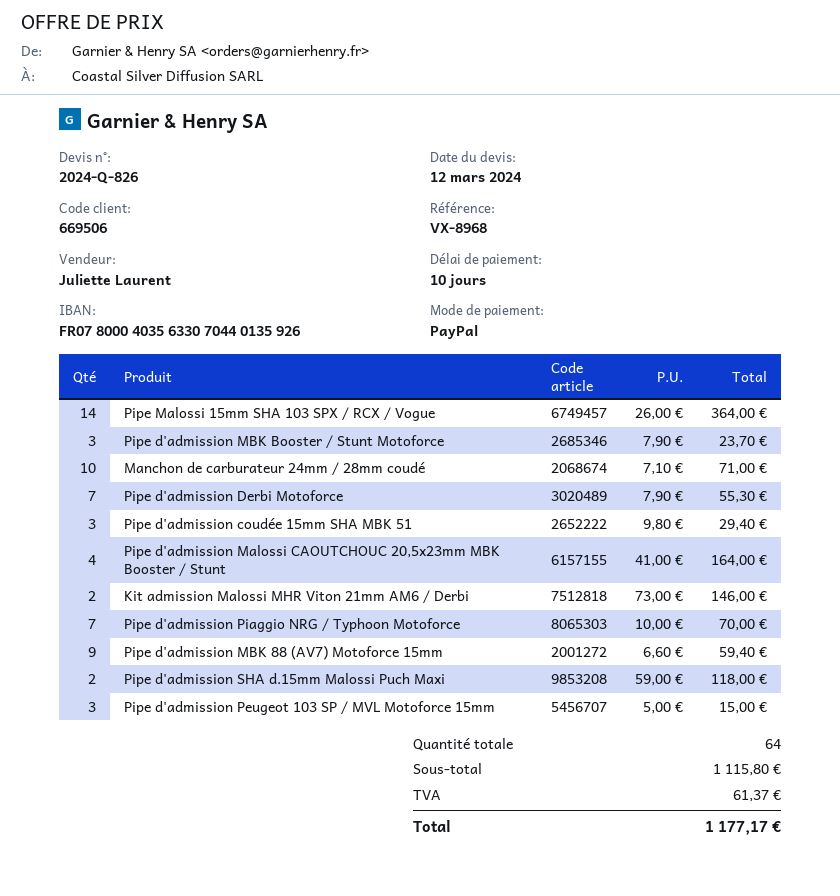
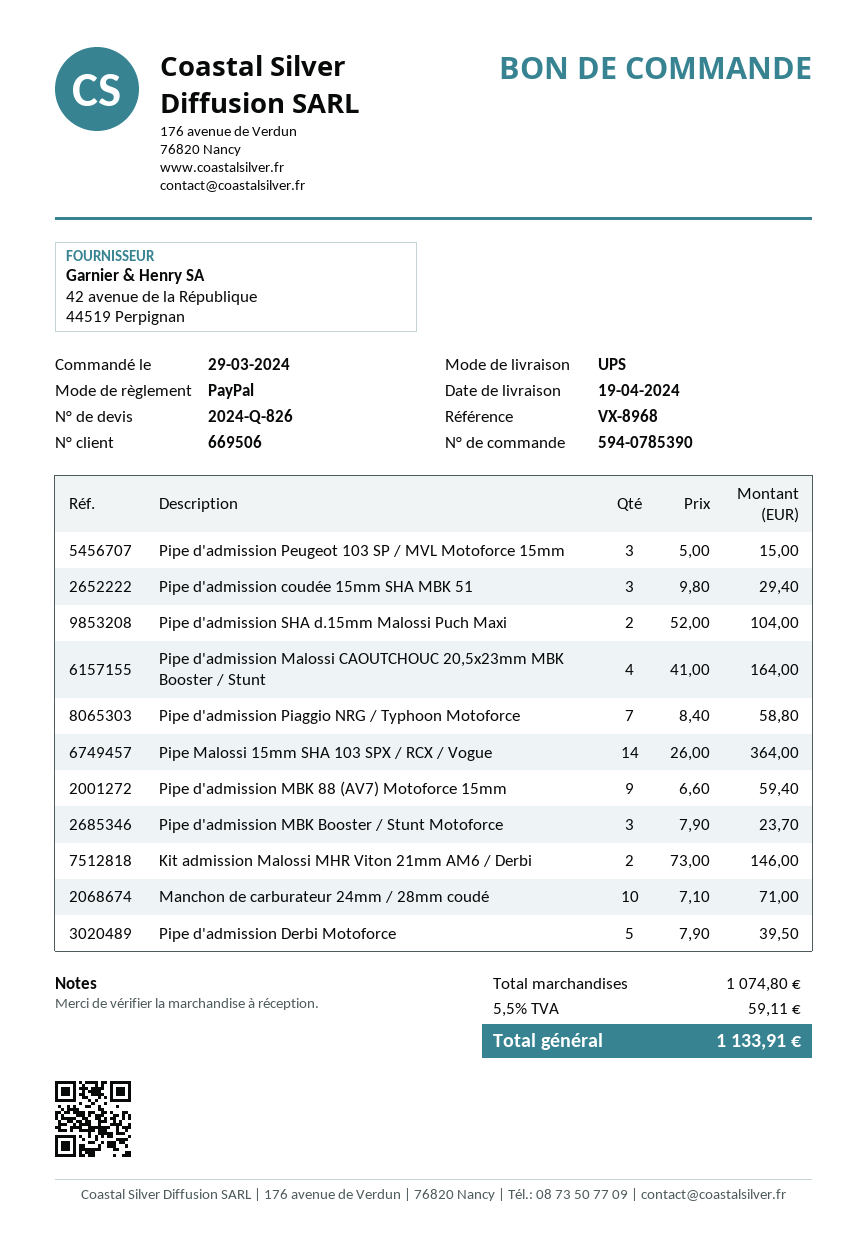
Pipe d'admission Derbi Motoforce: 7 x 7.90 = 55.30 -> 5 x 7.90 = 39.50
Pipe d'admission Piaggio NRG / Typhoon Motoforce: 7 x 10.00 = 70.00 -> 7 x 8.40 = 58.80
Pipe d'admission SHA d.15mm Malossi Puch Maxi: 2 x 59.00 = 118.00 -> 2 x 52.00 = 104.00
subtotal: 1115.80 -> 1074.80
tax: 61.37 -> 59.11
total: 1177.17 -> 1133.91

